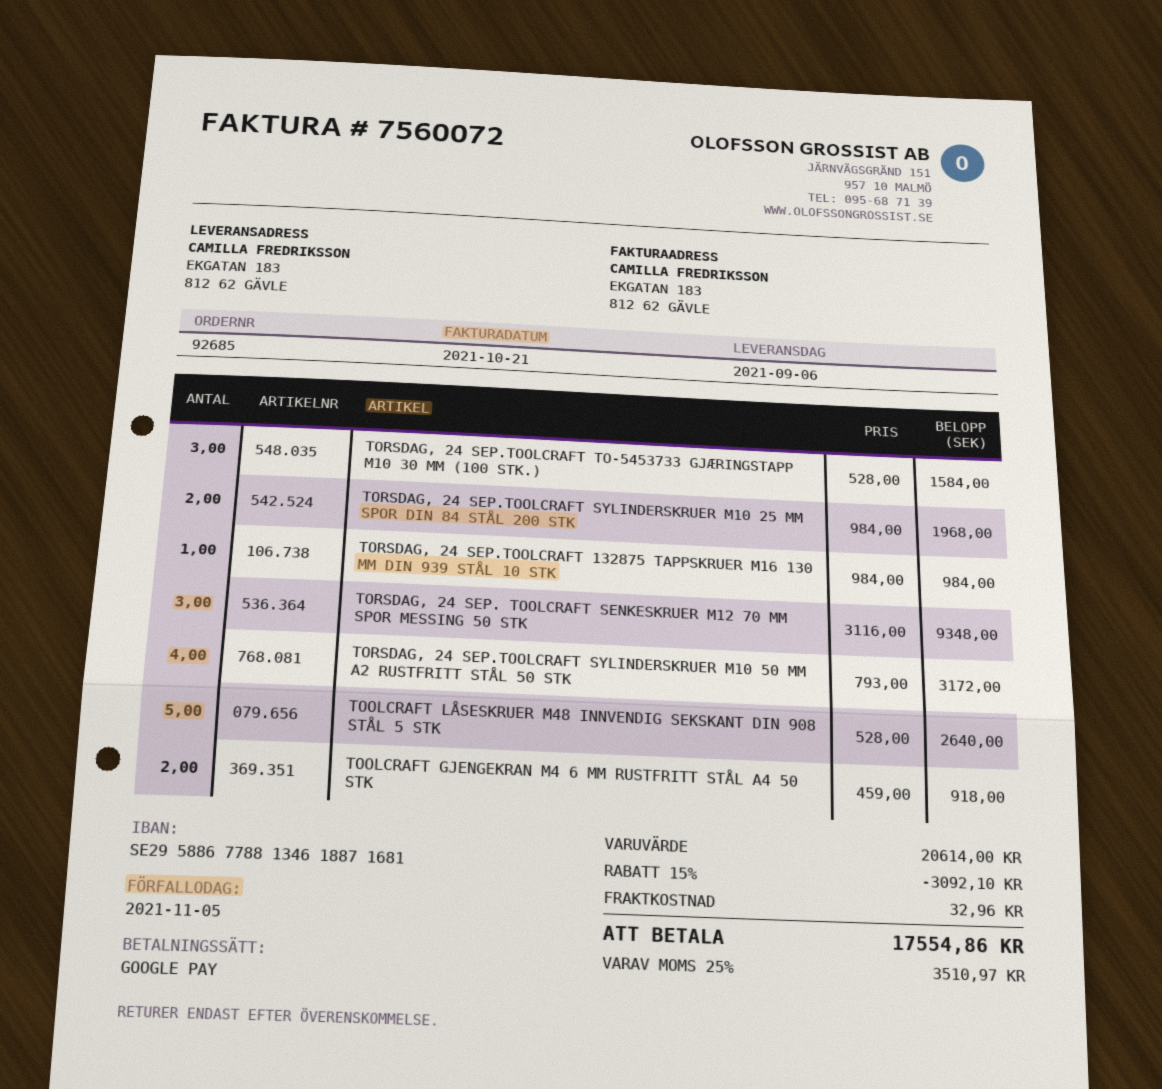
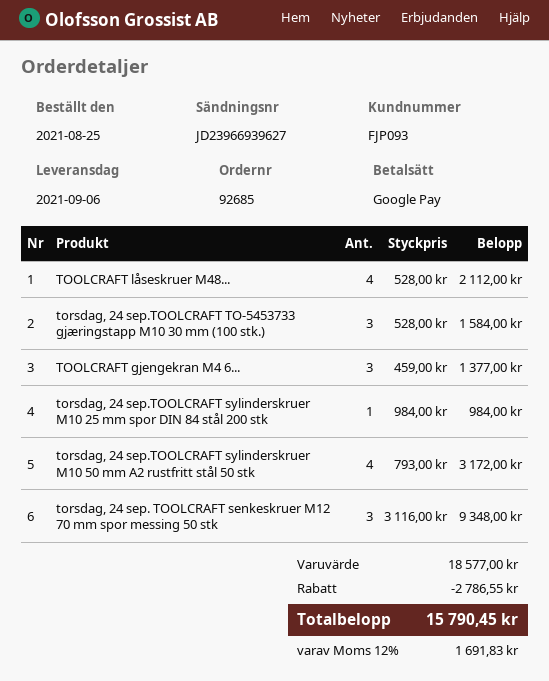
TORSDAG, 24 SEP.TOOLCRAFT SYLINDERSKRUER M10 25 MM SPOR DIN 84 STÅL 200 STK: 2 x 984.00 = 1968.00 -> 1 x 984.00 = 984.00
TORSDAG, 24 SEP.TOOLCRAFT 132875 TAPPSKRUER M16 130 MM DIN 939 STÅL 10 STK: 1 x 984.00 = 984.00 -> none
TOOLCRAFT LÅSESKRUER M48 INNVENDIG SEKSKANT DIN 908 STÅL 5 STK: 5 x 528.00 = 2640.00 -> 4 x 528.00 = 2112.00
TOOLCRAFT GJENGEKRAN M4 6 MM RUSTFRITT STÅL A4 50 STK: 2 x 459.00 = 918.00 -> 3 x 459.00 = 1377.00
subtotal: 20614.00 -> 18577.00
discount: 3092.10 -> 2786.55
shipping: 32.96 -> none
tax: 25% = 3510.97 -> 12% = 1691.83
total: 17554.86 -> 15790.45

